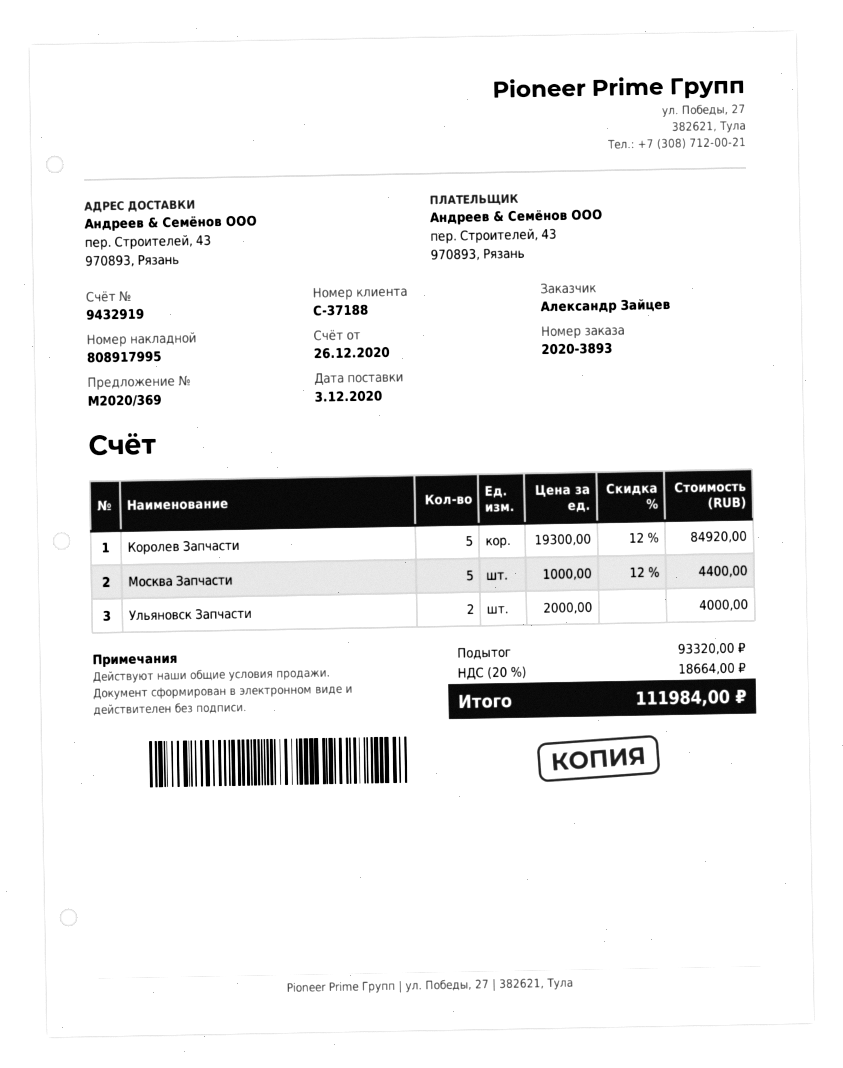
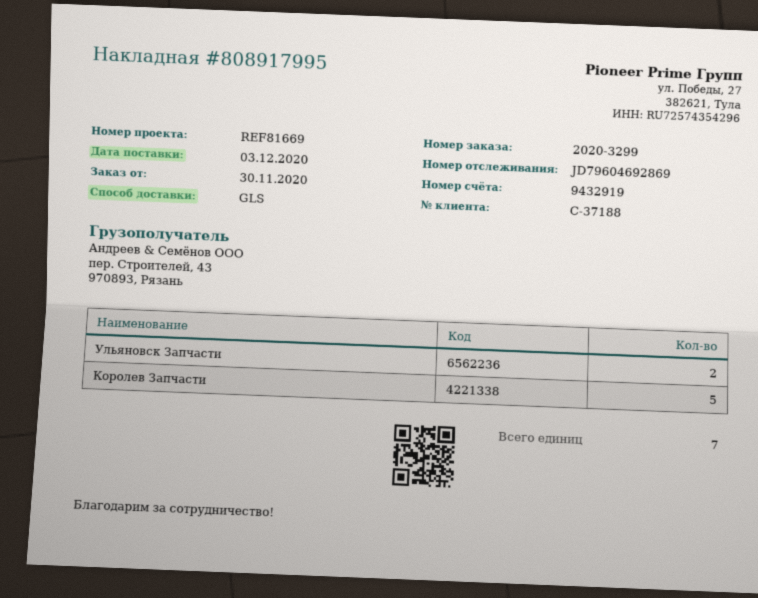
order number: 2020-3893 -> 2020-3299
Москва Запчасти: 5 -> none

